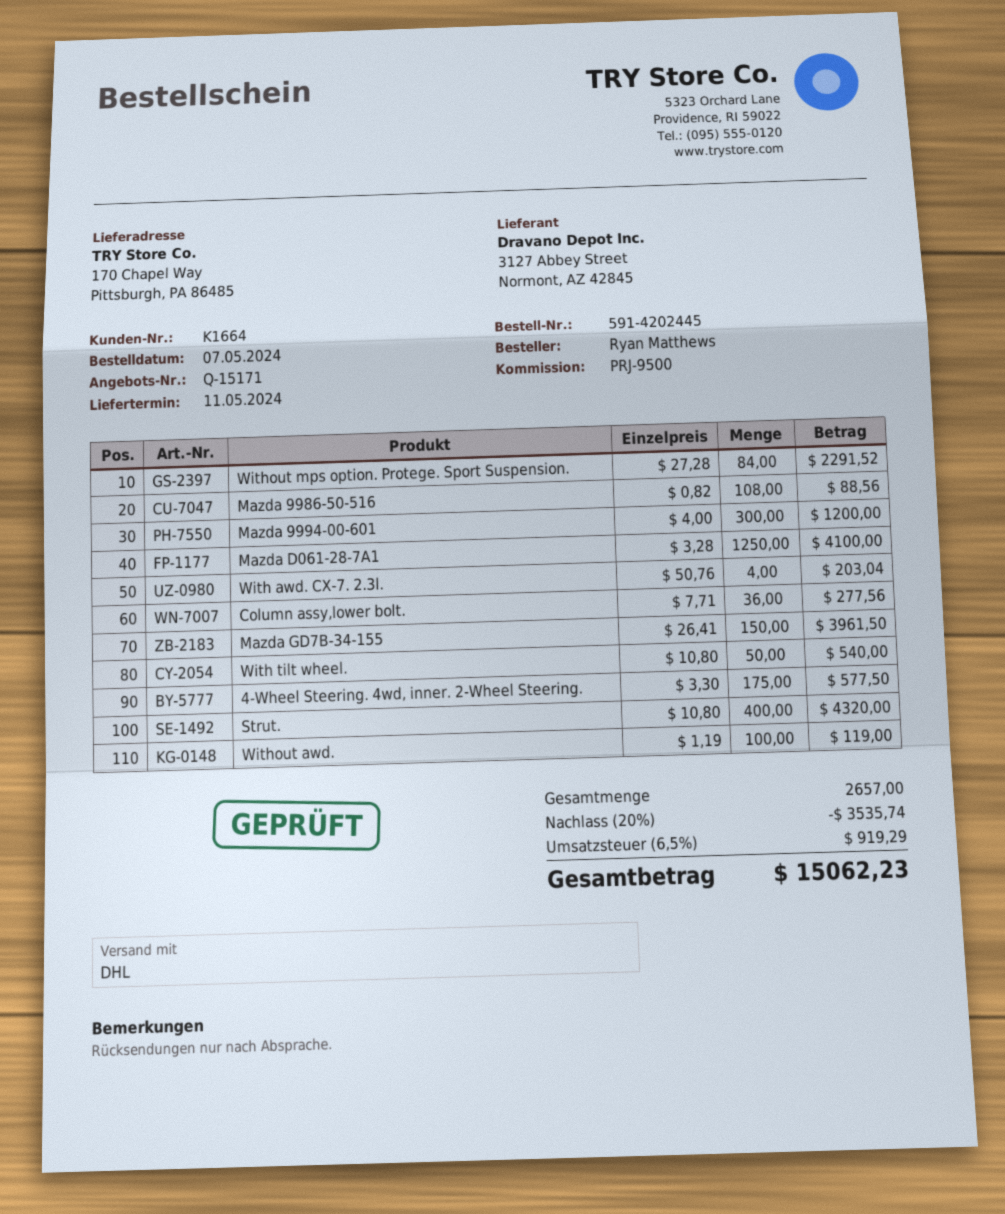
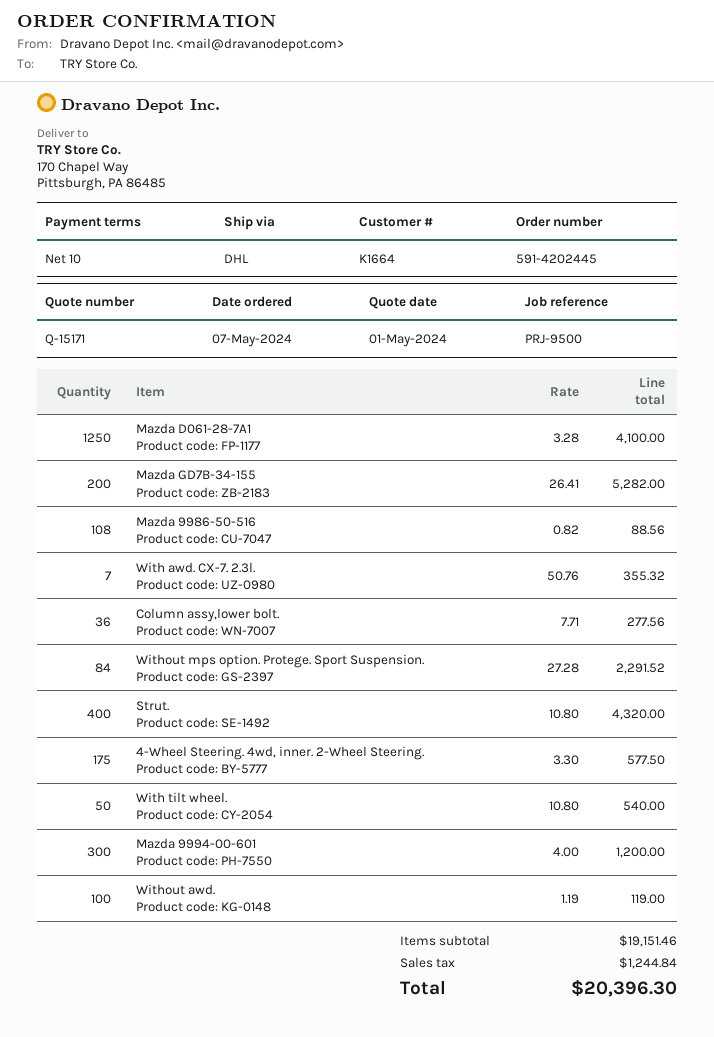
With awd. CX-7. 2.3l.: 4 x 50.76 = 203.04 -> 7 x 50.76 = 355.32
Mazda GD7B-34-155: 150 x 26.41 = 3961.50 -> 200 x 26.41 = 5282.00
discount: 20% = 3535.74 -> none
tax: 919.29 -> 1244.84
total: 15062.23 -> 20396.30

